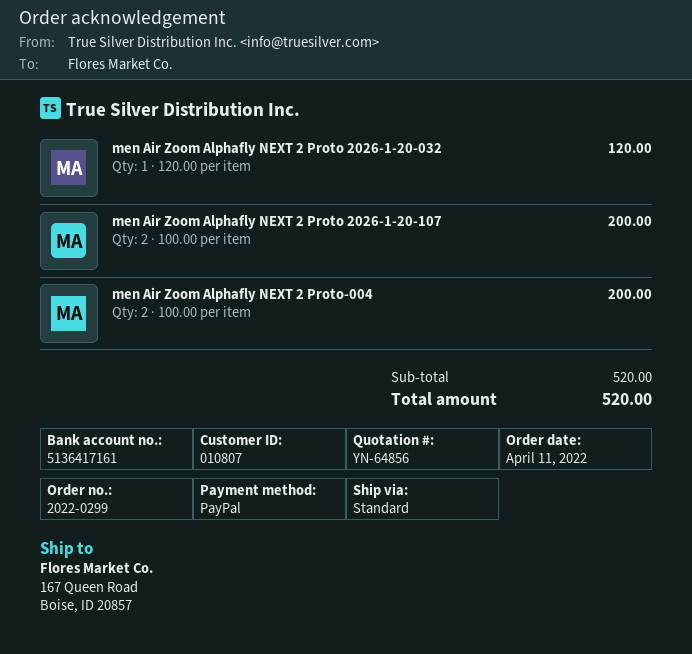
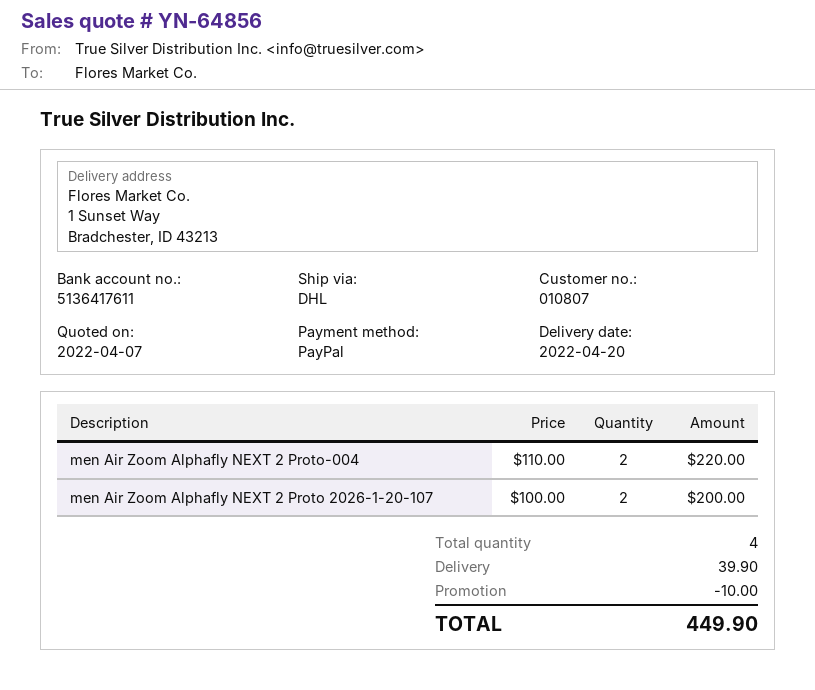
bank account: 5136417161 -> 5136417611
shipping method: standard -> DHL
ship to: 167 Queen Road, Boise, ID 20857 -> 1 Sunset Way, Bradchester, ID 43213
men Air Zoom Alphafly NEXT 2 Proto 2026-1-20-032: 1 x 120.00 = 120.00 -> none
men Air Zoom Alphafly NEXT 2 Proto-004: 2 x 100.00 = 200.00 -> 2 x 110.00 = 220.00
discount: none -> 10.00
shipping: none -> 39.90
total: 520.00 -> 449.90

